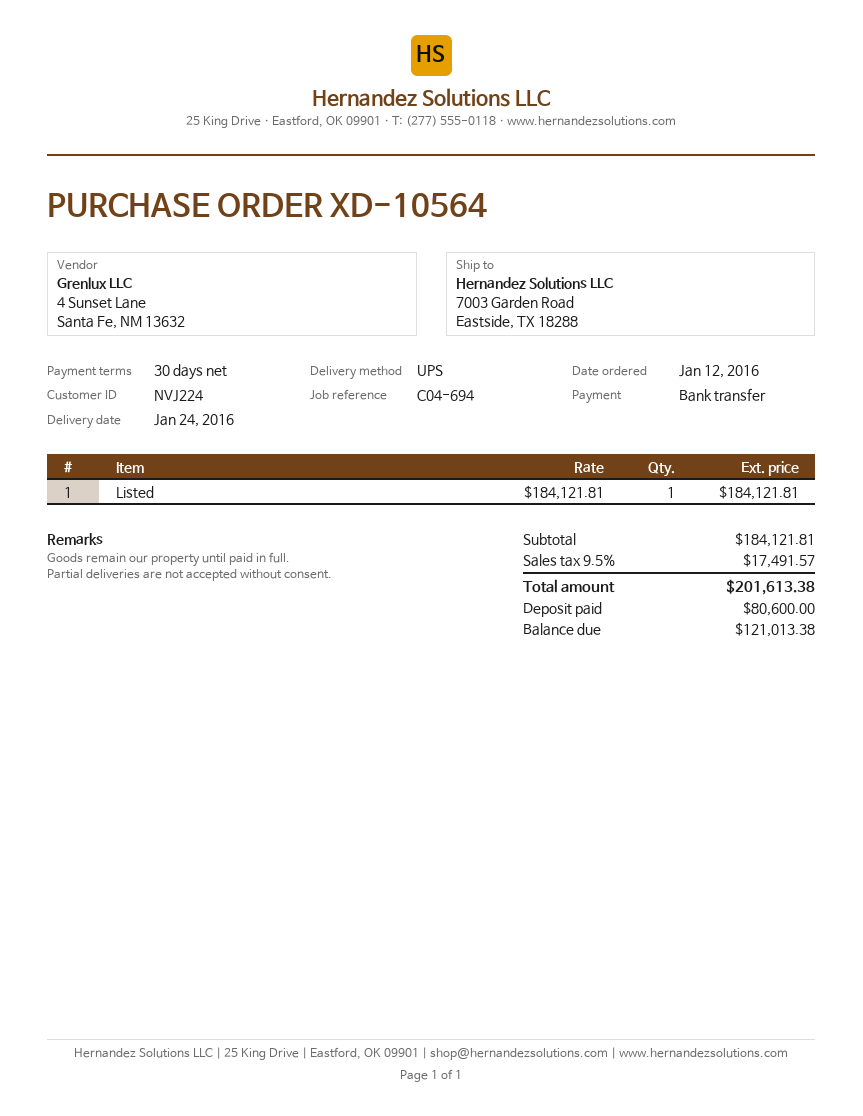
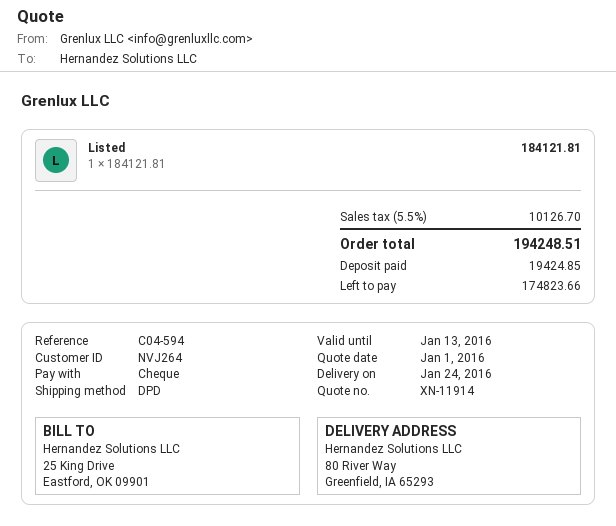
customer number: NVJ224 -> NVJ264
reference: C04-694 -> C04-594
payment method: bank transfer -> cheque
shipping method: UPS -> DPD
ship to: 7003 Garden Road, Eastside, TX 18288 -> 80 River Way, Greenfield, IA 65293
tax: 9.5% = 17491.57 -> 5.5% = 10126.70
total: 201613.38 -> 194248.51
deposit: 80600.00 -> 19424.85
balance: 121013.38 -> 174823.66

